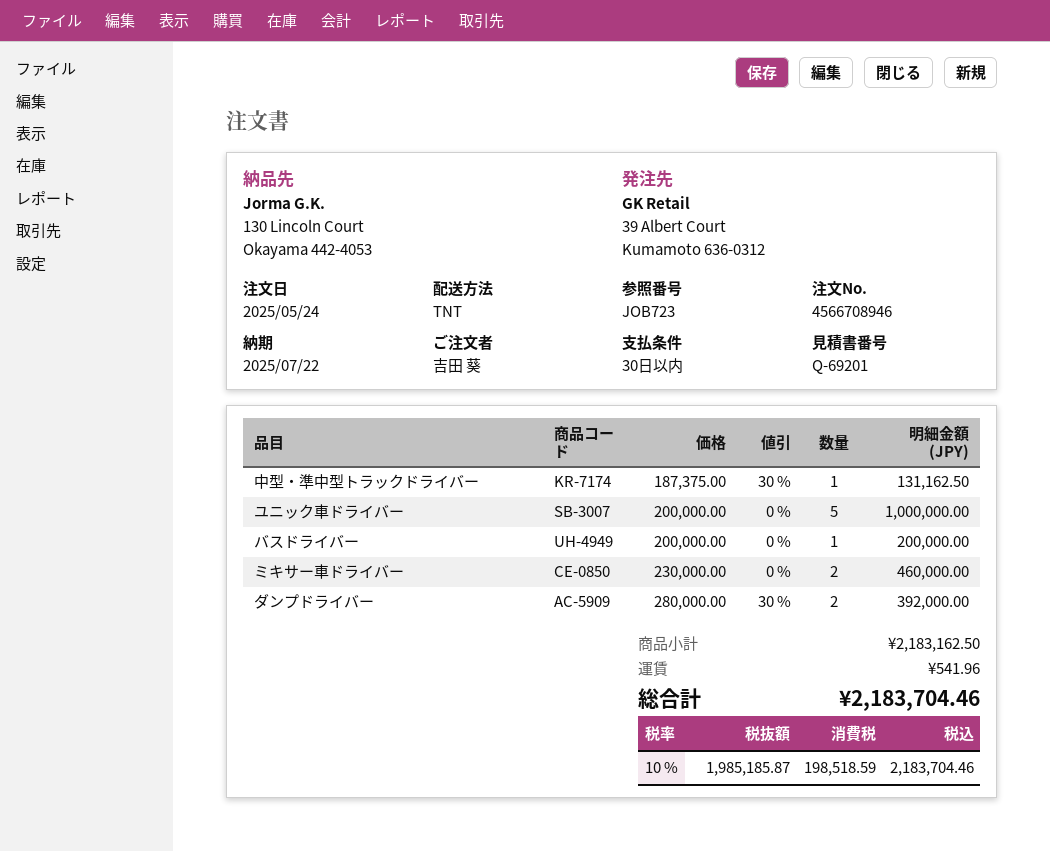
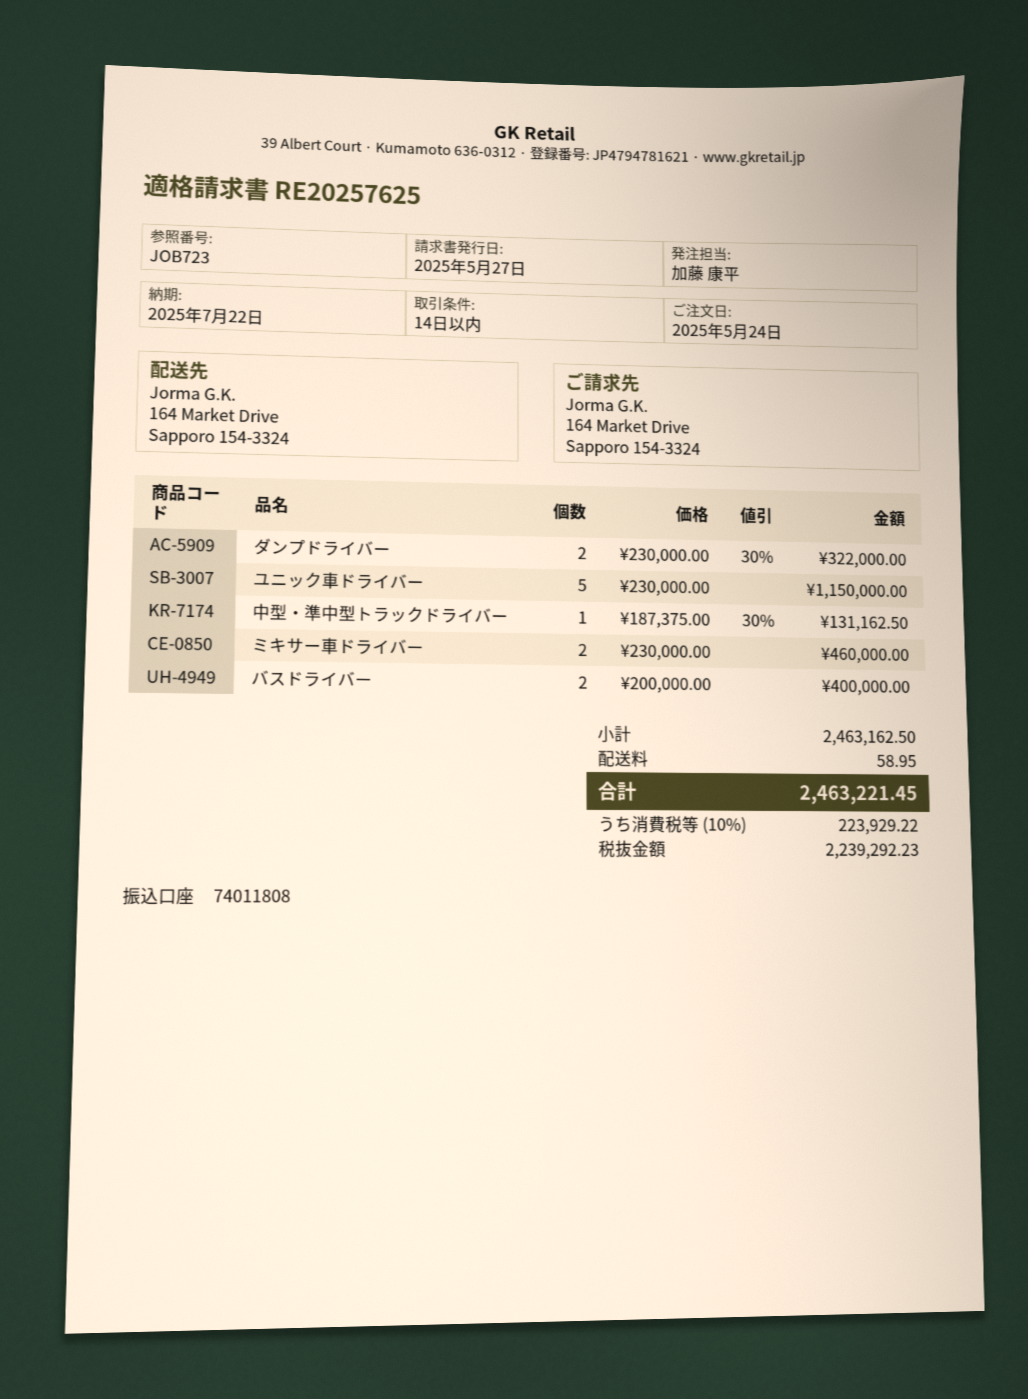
payment terms: 30 days -> 14 days
ordered by: 吉田 葵 -> 加藤 康平
ship to: 130 Lincoln Court, Okayama 442-4053 -> 164 Market Drive, Sapporo 154-3324
ユニック車ドライバー: 5 x 200000.00 = 1000000.00 -> 5 x 230000.00 = 1150000.00
バスドライバー: 1 x 200000.00 = 200000.00 -> 2 x 200000.00 = 400000.00
ダンプドライバー: 2 x 280000.00 - 30% = 392000.00 -> 2 x 230000.00 - 30% = 322000.00
subtotal: 2183162.50 -> 2463162.50
shipping: 541.96 -> 58.95
net: 1985185.87 -> 2239292.23
tax: 10% = 198518.59 -> 10% = 223929.22
total: 2183704.46 -> 2463221.45

